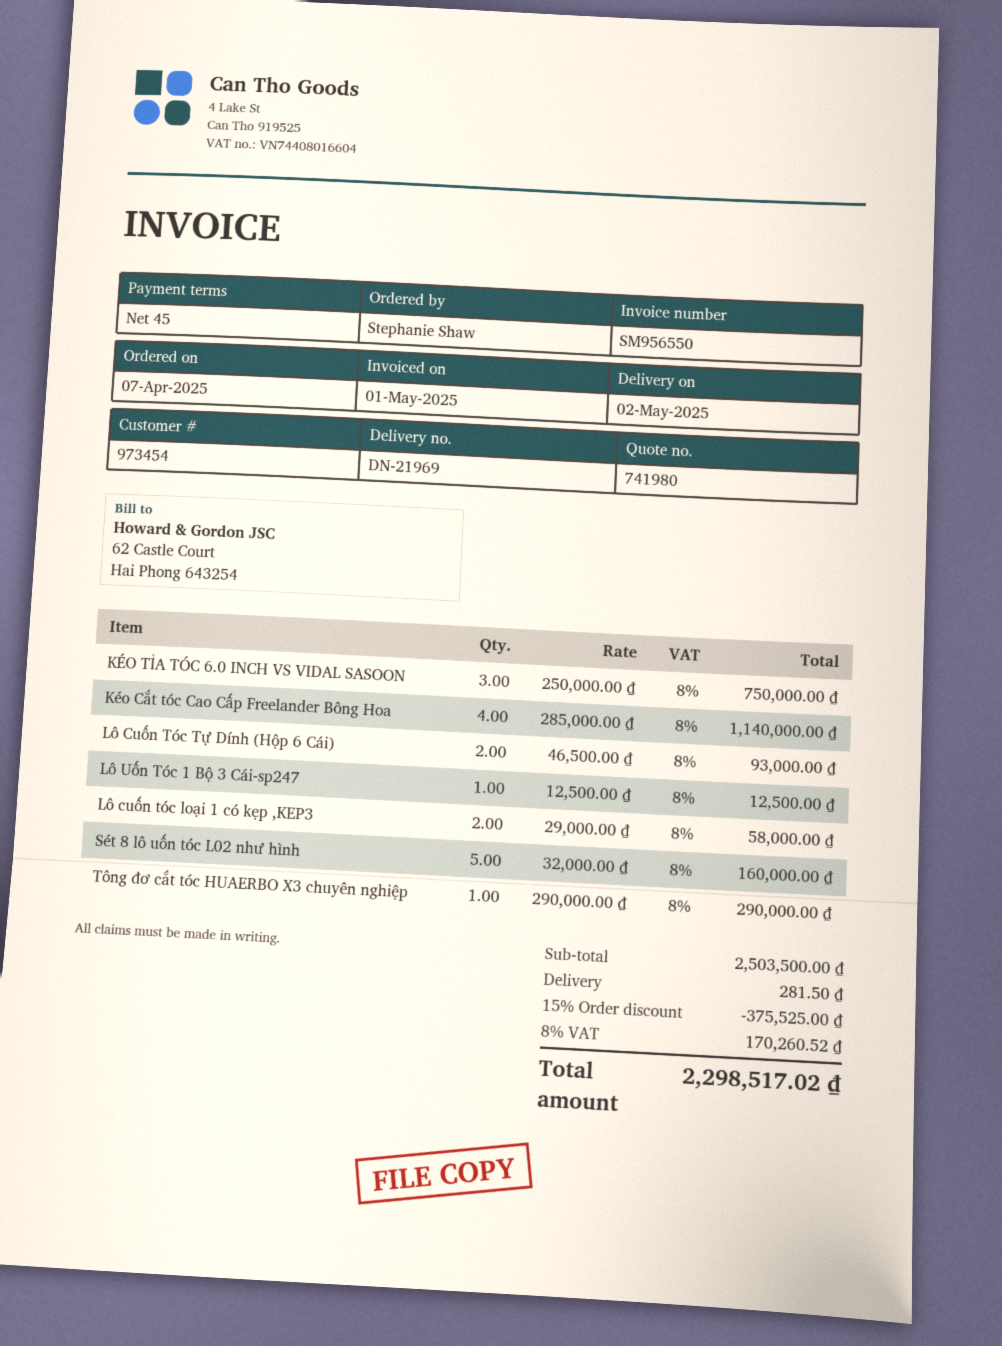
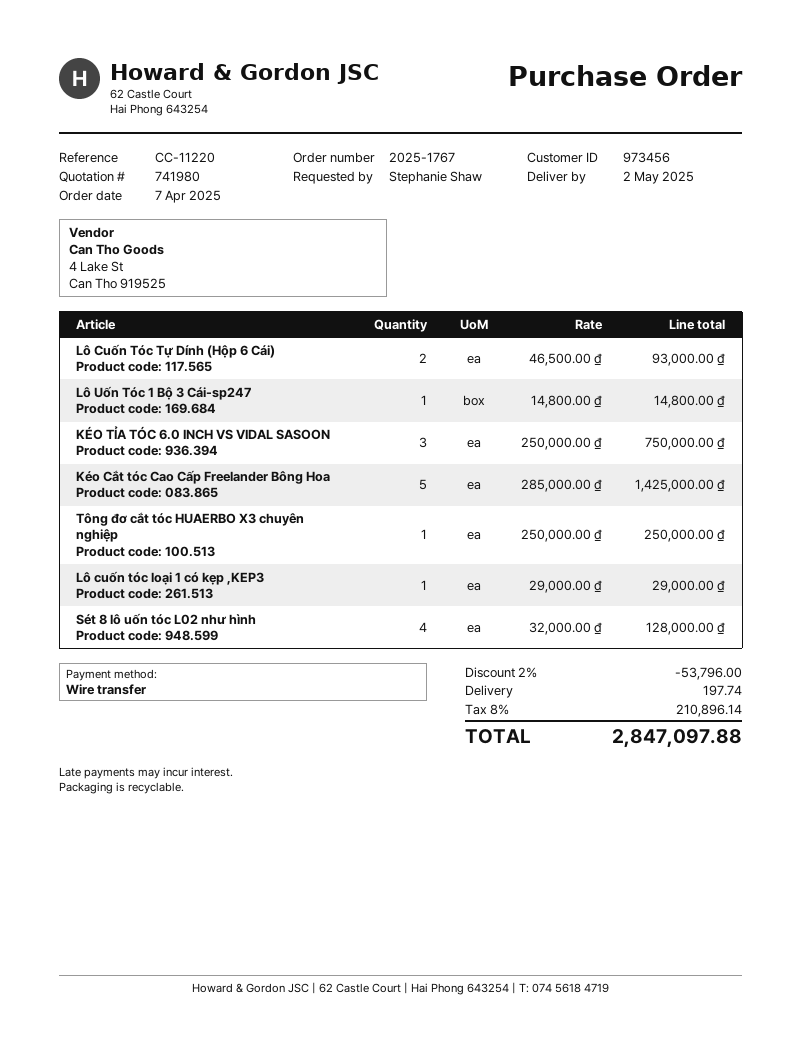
customer number: 973454 -> 973456
Kéo Cắt tóc Cao Cấp Freelander Bông Hoa: 4 x 285000.00 = 1140000.00 -> 5 x 285000.00 = 1425000.00
Lô Uốn Tóc 1 Bộ 3 Cái-sp247: 1 x 12500.00 = 12500.00 -> 1 x 14800.00 = 14800.00
Lô cuốn tóc loại 1 có kẹp ,KEP3: 2 x 29000.00 = 58000.00 -> 1 x 29000.00 = 29000.00
Sét 8 lô uốn tóc L02 như hình: 5 x 32000.00 = 160000.00 -> 4 x 32000.00 = 128000.00
Tông đơ cắt tóc HUAERBO X3 chuyên nghiệp: 1 x 290000.00 = 290000.00 -> 1 x 250000.00 = 250000.00
discount: 15% = 375525.00 -> 2% = 53796.00
shipping: 281.50 -> 197.74
tax: 8% = 170260.52 -> 8% = 210896.14
total: 2298517.02 -> 2847097.88

